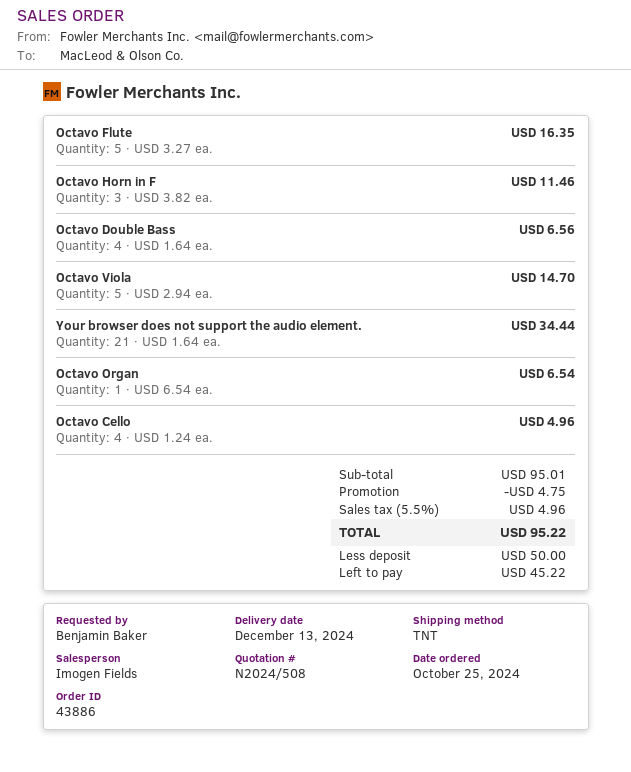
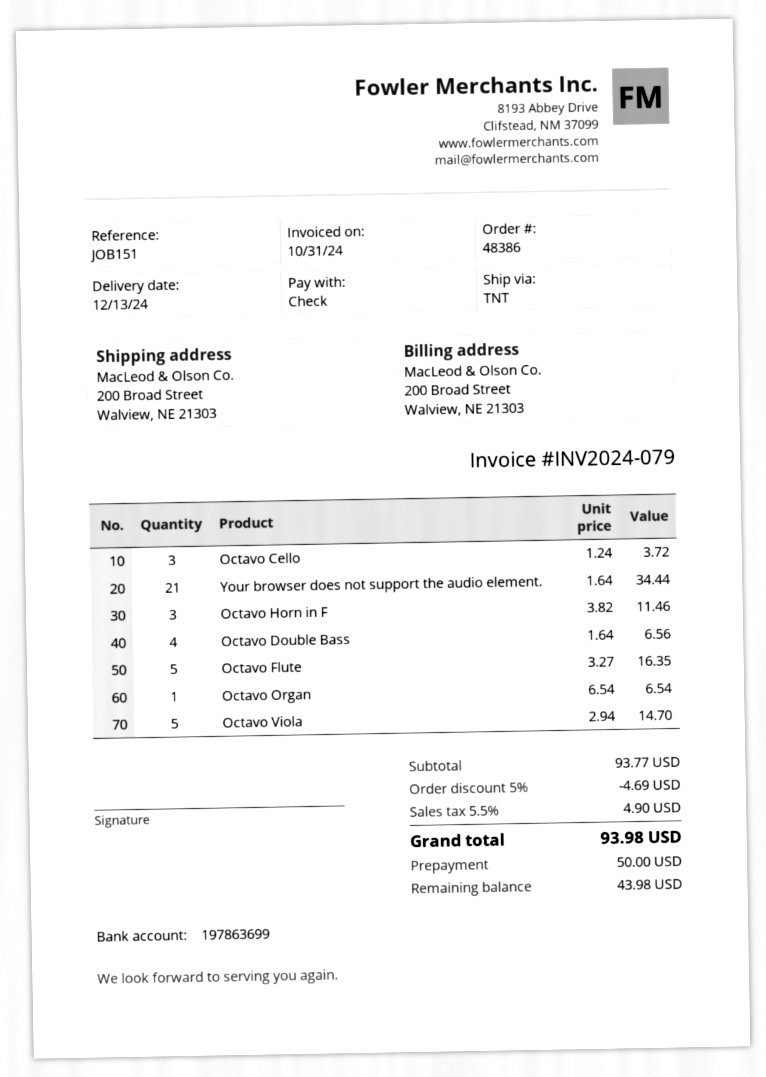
order number: 43886 -> 48386
Octavo Cello: 4 x 1.24 = 4.96 -> 3 x 1.24 = 3.72
subtotal: 95.01 -> 93.77
discount: 4.75 -> 4.69
tax: 5.5% = 4.96 -> 5.5% = 4.90
total: 95.22 -> 93.98
balance: 45.22 -> 43.98

